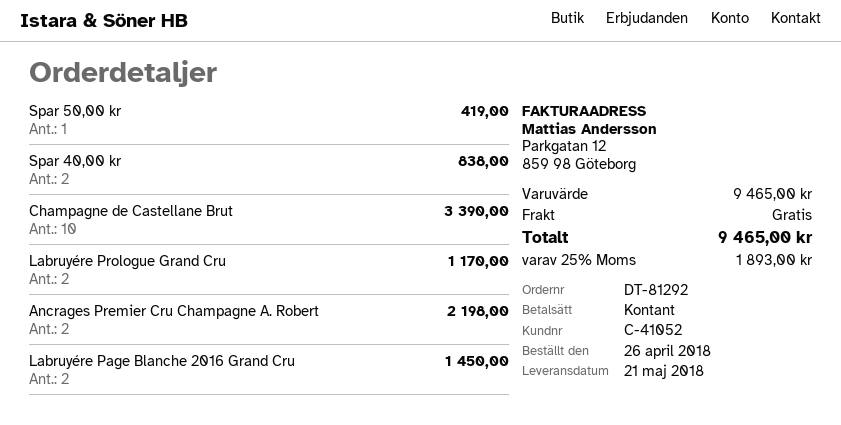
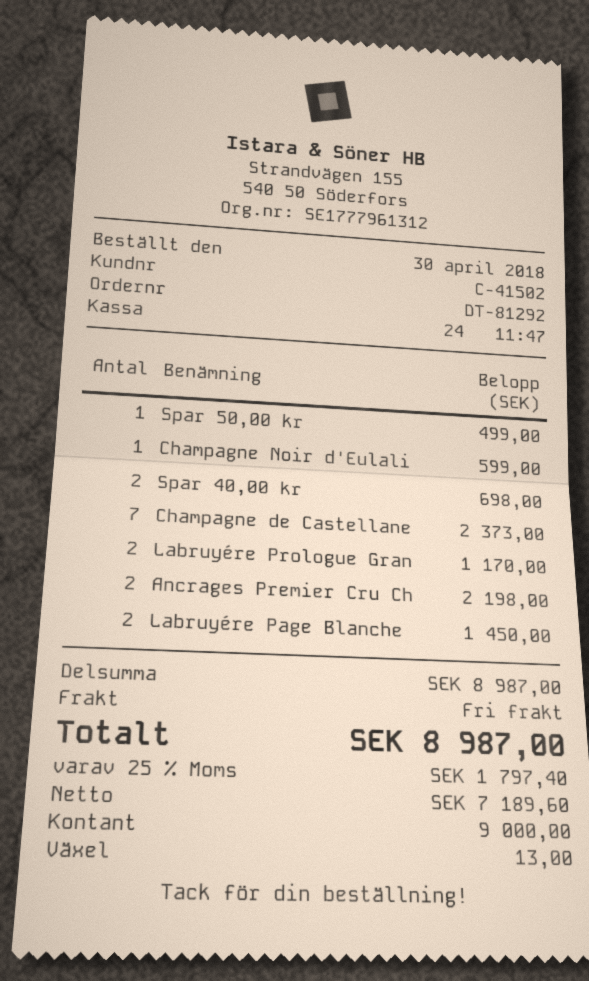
order date: 2018-04-26 -> 2018-04-30
customer number: C-41052 -> C-41502
Spar 50,00 kr: 1 for 419.00 -> 1 for 499.00
Spar 40,00 kr: 2 for 838.00 -> 2 for 698.00
Champagne de Castellane Brut: 10 for 3390.00 -> 7 for 2373.00
Champagne Noir d'Eulali: none -> 1 for 599.00
subtotal: 9465.00 -> 8987.00
tax: 25% = 1893.00 -> 25% = 1797.40
total: 9465.00 -> 8987.00

